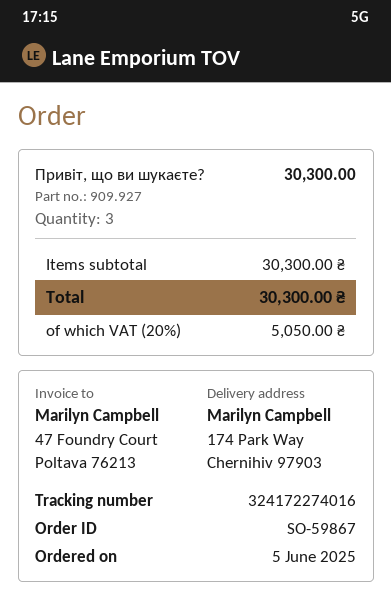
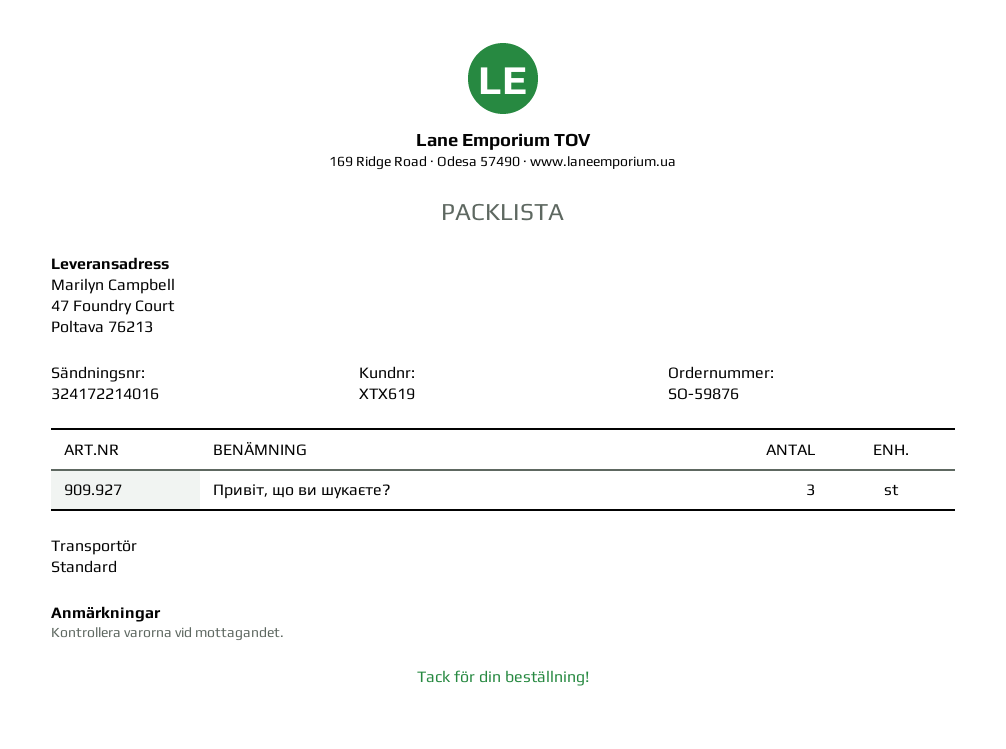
order number: SO-59867 -> SO-59876
tracking number: 324172274016 -> 324172214016
ship to: 174 Park Way, Chernihiv 97903 -> 47 Foundry Court, Poltava 76213

